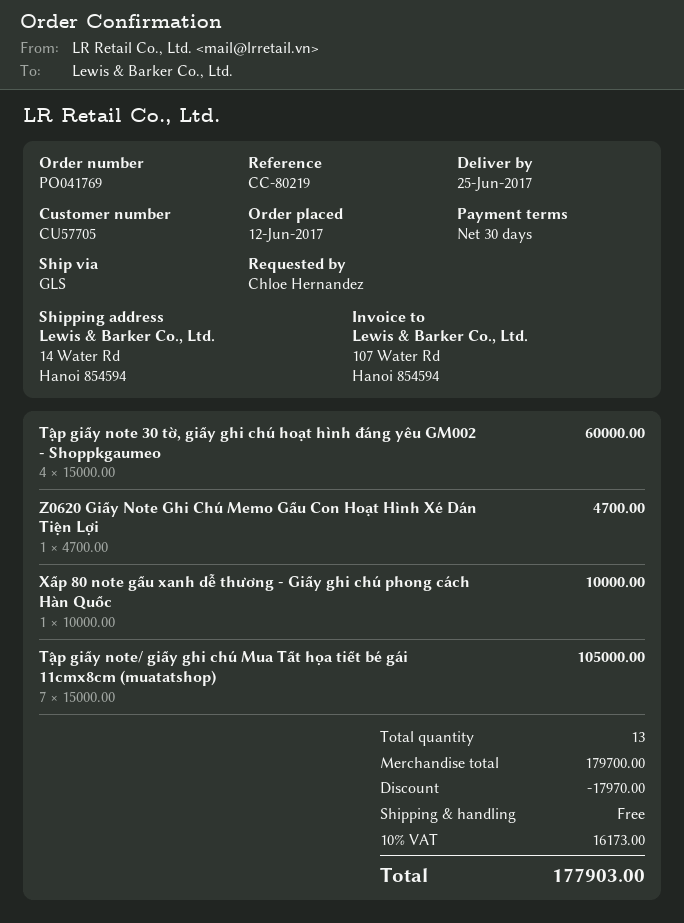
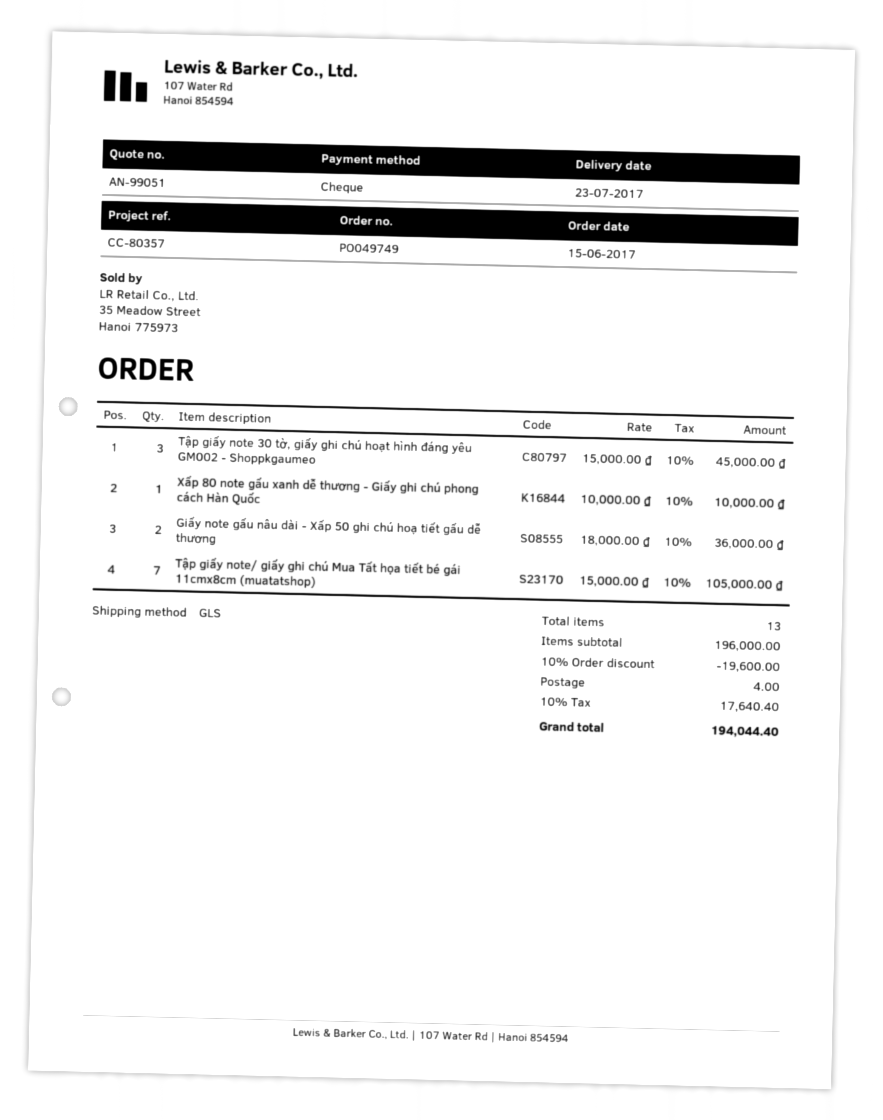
order number: PO041769 -> PO049749
order date: 2017-06-12 -> 2017-06-15
delivery date: 2017-06-25 -> 2017-07-23
reference: CC-80219 -> CC-80357
Tập giấy note 30 tờ, giấy ghi chú hoạt hình đáng yêu GM002 - Shoppkgaumeo: 4 x 15000.00 = 60000.00 -> 3 x 15000.00 = 45000.00
Z0620 Giấy Note Ghi Chú Memo Gấu Con Hoạt Hình Xé Dán Tiện Lợi: 1 x 4700.00 = 4700.00 -> none
Giấy note gấu nâu dài - Xấp 50 ghi chú hoạ tiết gấu dễ thương: none -> 2 x 18000.00 = 36000.00
subtotal: 179700.00 -> 196000.00
discount: 17970.00 -> 19600.00
shipping: 0.00 -> 4.00
tax: 10% = 16173.00 -> 10% = 17640.40
total: 177903.00 -> 194044.40

